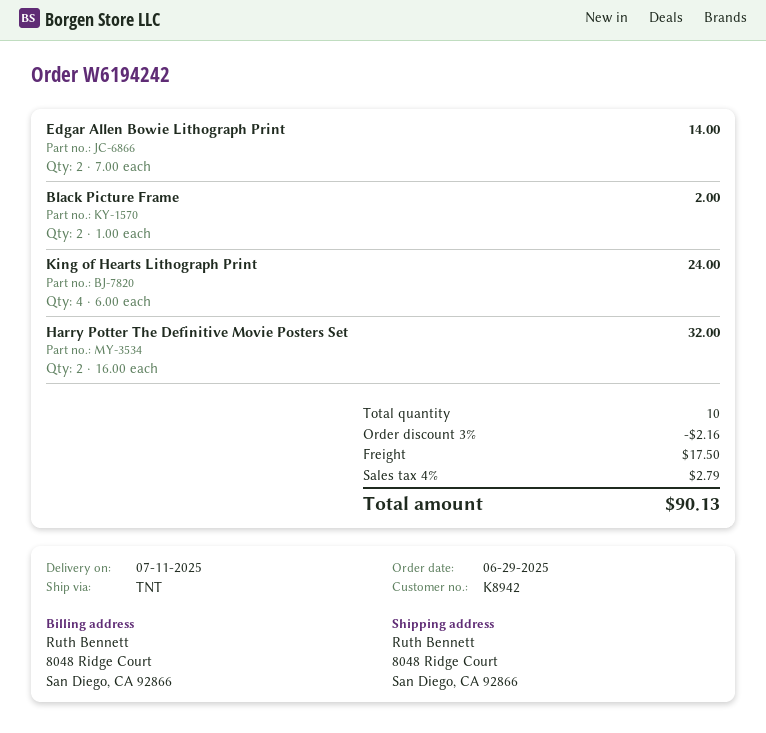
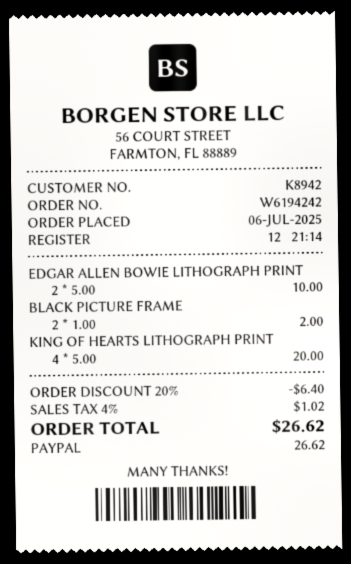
order date: 2025-06-29 -> 2025-07-06
Edgar Allen Bowie Lithograph Print: 2 x 7.00 = 14.00 -> 2 x 5.00 = 10.00
King of Hearts Lithograph Print: 4 x 6.00 = 24.00 -> 4 x 5.00 = 20.00
Harry Potter The Definitive Movie Posters Set: 2 x 16.00 = 32.00 -> none
discount: 3% = 2.16 -> 20% = 6.40
shipping: 17.50 -> none
tax: 4% = 2.79 -> 4% = 1.02
total: 90.13 -> 26.62

